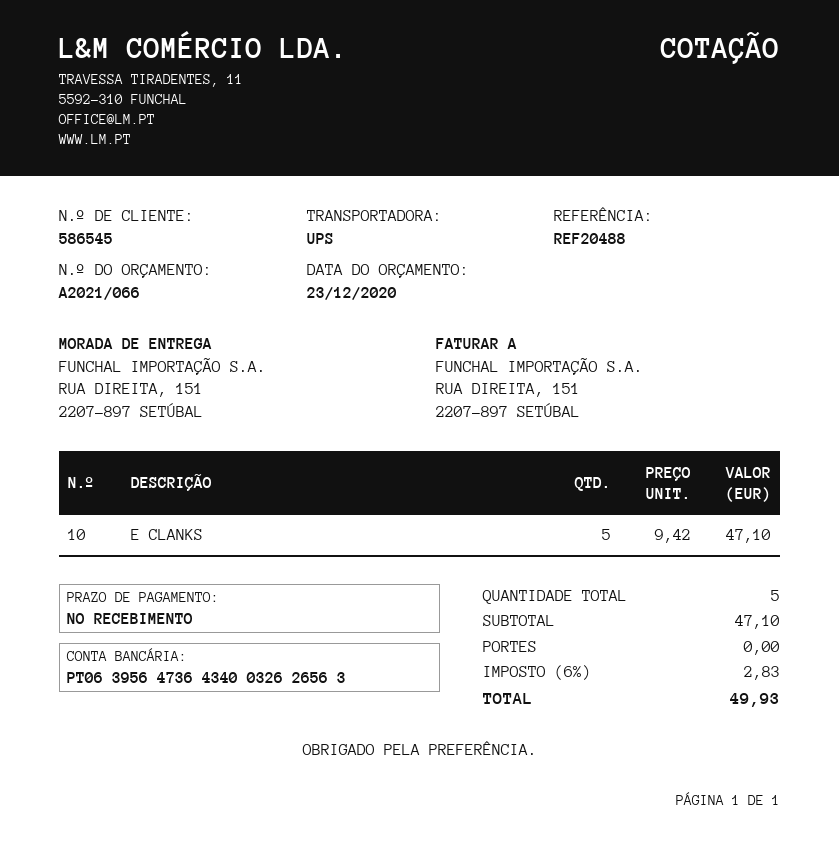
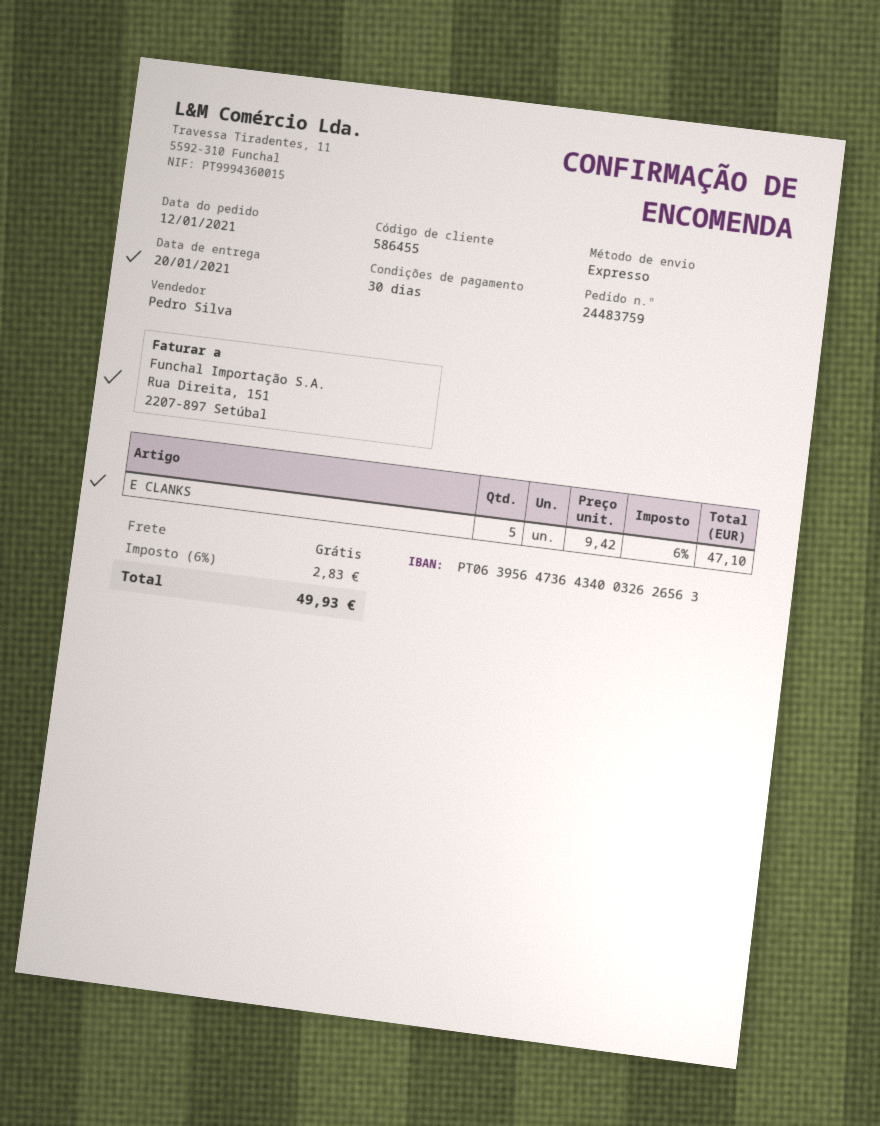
payment terms: on receipt -> 30 days
customer number: 586545 -> 586455
shipping method: UPS -> express

